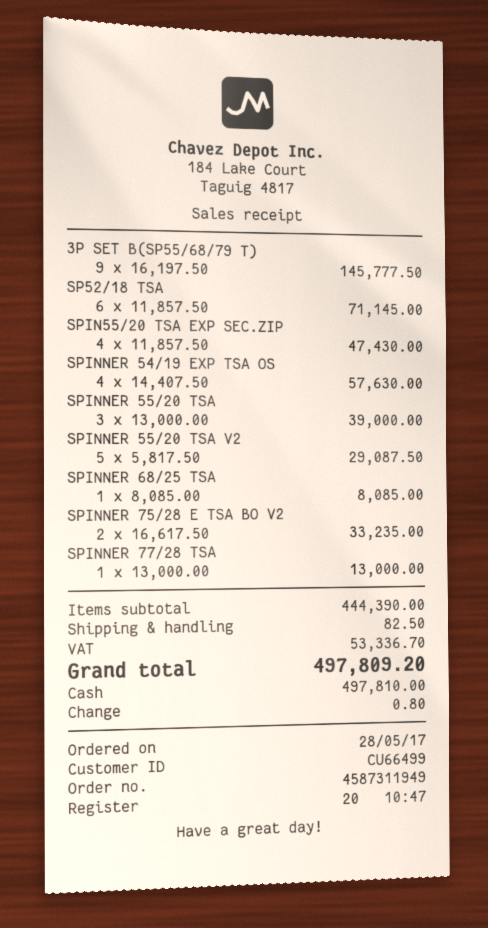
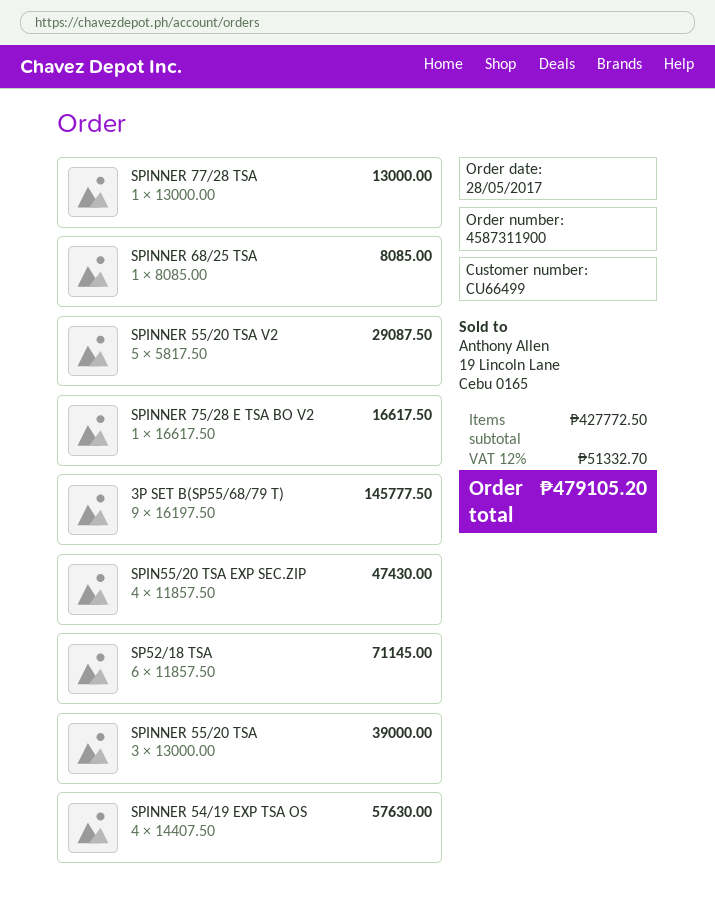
order number: 4587311949 -> 4587311900
SPINNER 75/28 E TSA BO V2: 2 x 16617.50 = 33235.00 -> 1 x 16617.50 = 16617.50
subtotal: 444390.00 -> 427772.50
shipping: 82.50 -> none
tax: 53336.70 -> 51332.70
total: 497809.20 -> 479105.20

